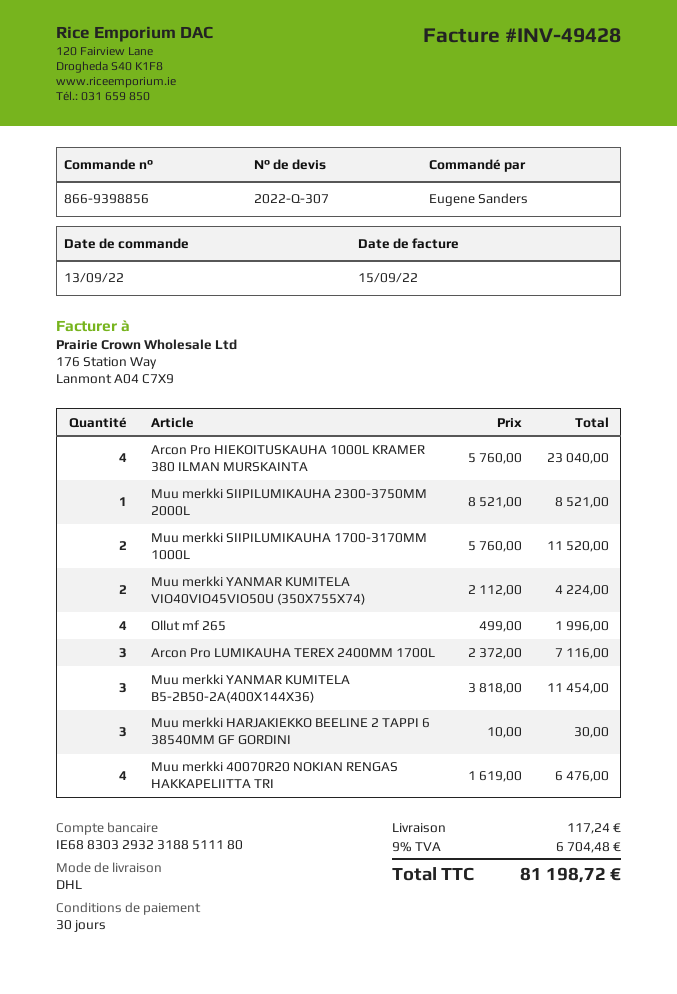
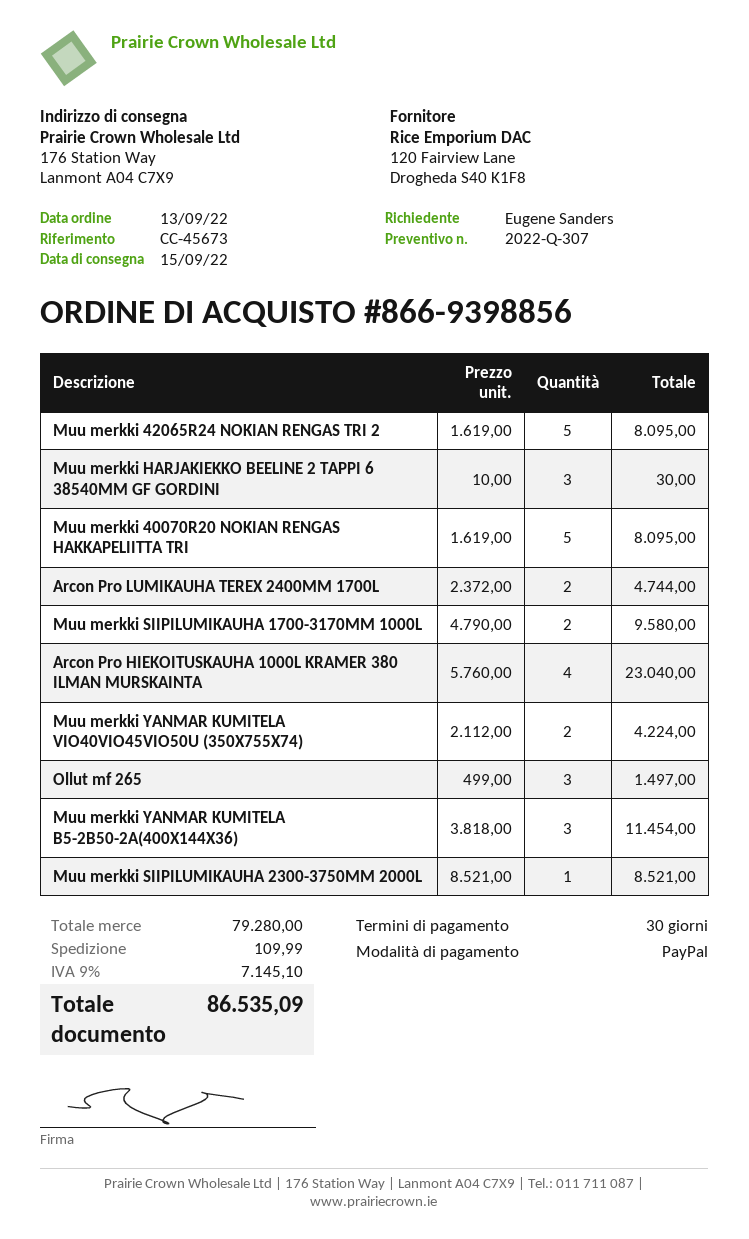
Muu merkki SIIPILUMIKAUHA 1700-3170MM 1000L: 2 x 5760.00 = 11520.00 -> 2 x 4790.00 = 9580.00
Ollut mf 265: 4 x 499.00 = 1996.00 -> 3 x 499.00 = 1497.00
Arcon Pro LUMIKAUHA TEREX 2400MM 1700L: 3 x 2372.00 = 7116.00 -> 2 x 2372.00 = 4744.00
Muu merkki 40070R20 NOKIAN RENGAS HAKKAPELIITTA TRI: 4 x 1619.00 = 6476.00 -> 5 x 1619.00 = 8095.00
Muu merkki 42065R24 NOKIAN RENGAS TRI 2: none -> 5 x 1619.00 = 8095.00
shipping: 117.24 -> 109.99
tax: 9% = 6704.48 -> 9% = 7145.10
total: 81198.72 -> 86535.09

